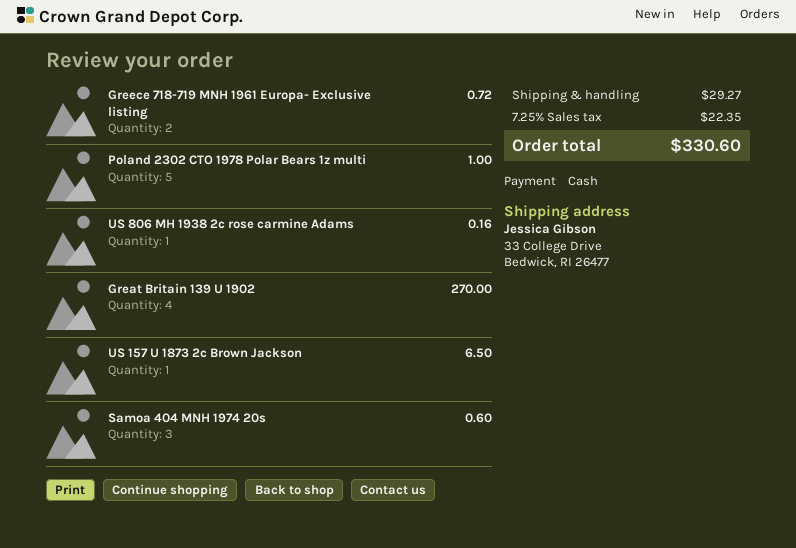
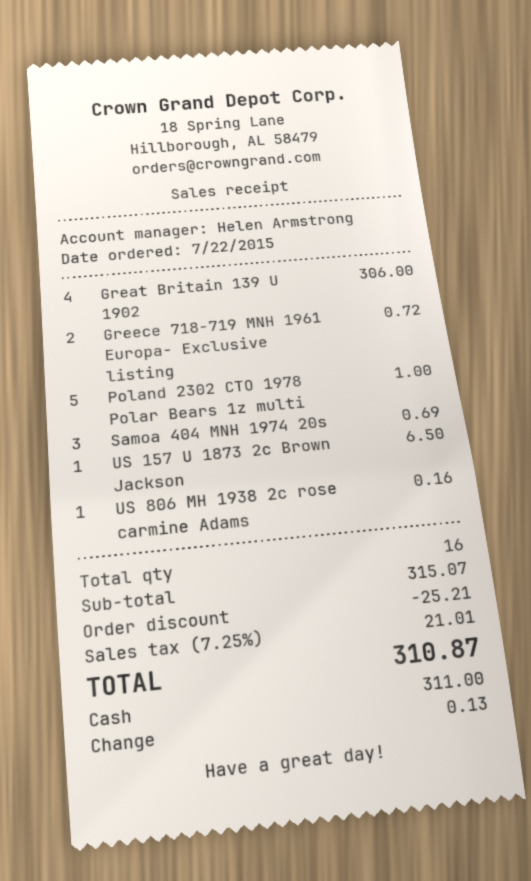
Great Britain 139 U 1902: 4 for 270.00 -> 4 for 306.00
Samoa 404 MNH 1974 20s: 3 for 0.60 -> 3 for 0.69
discount: none -> 25.21
shipping: 29.27 -> none
tax: 7.25% = 22.35 -> 7.25% = 21.01
total: 330.60 -> 310.87

